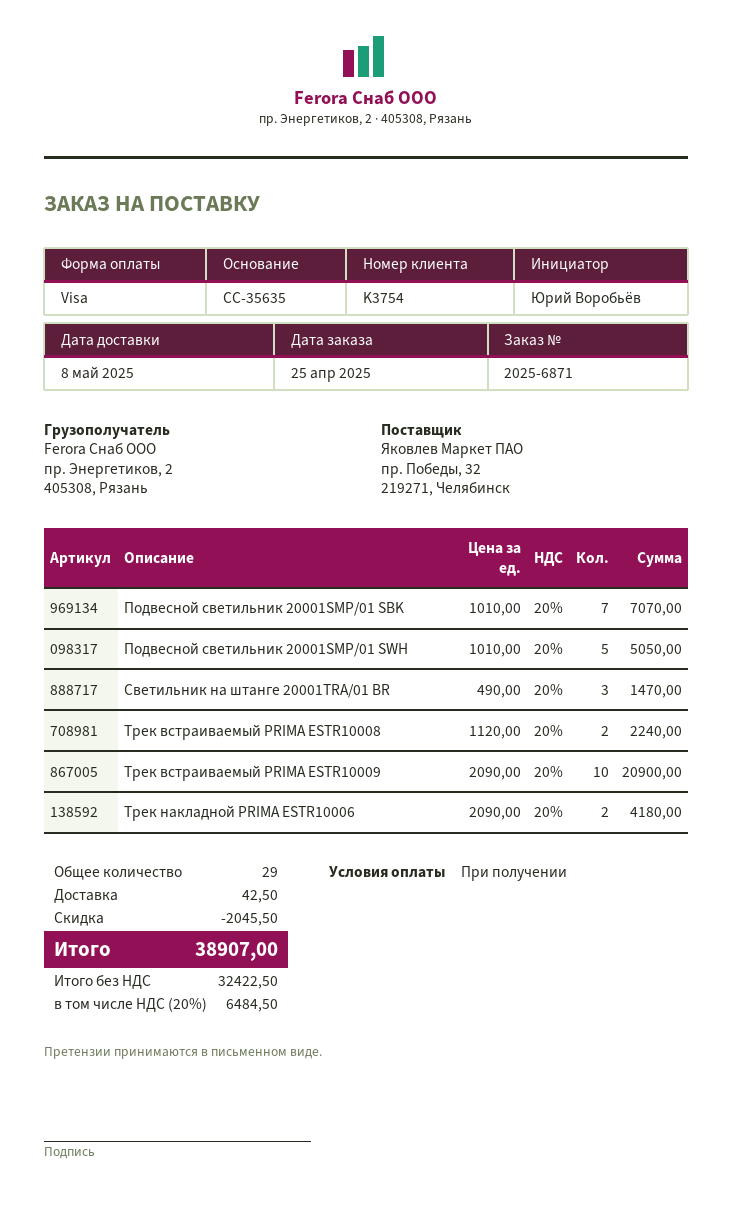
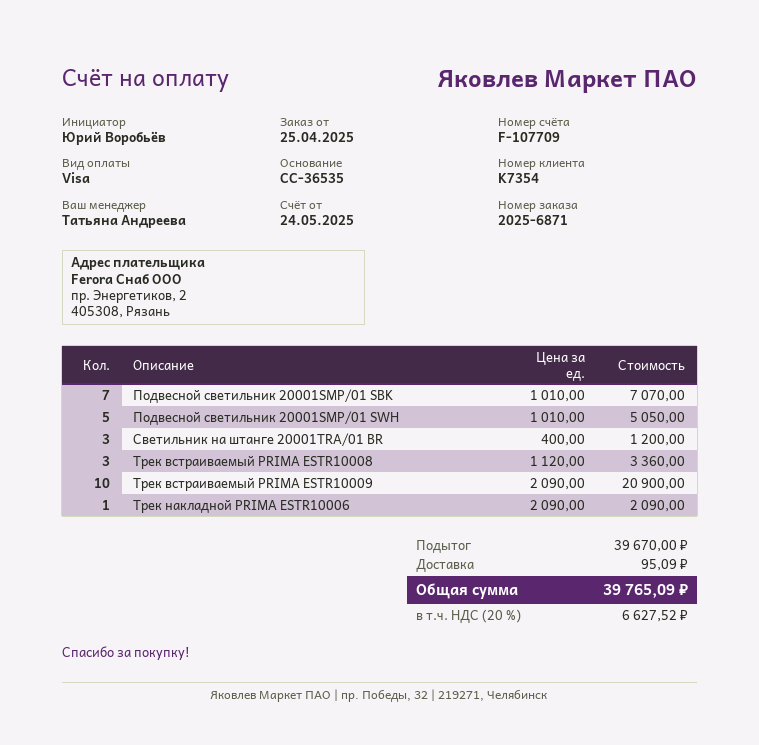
customer number: K3754 -> K7354
reference: CC-35635 -> CC-36535
Светильник на штанге 20001TRA/01 BR: 3 x 490.00 = 1470.00 -> 3 x 400.00 = 1200.00
Трек встраиваемый PRIMA ESTR10008: 2 x 1120.00 = 2240.00 -> 3 x 1120.00 = 3360.00
Трек накладной PRIMA ESTR10006: 2 x 2090.00 = 4180.00 -> 1 x 2090.00 = 2090.00
discount: 2045.50 -> none
shipping: 42.50 -> 95.09
tax: 20% = 6484.50 -> 20% = 6627.52
total: 38907.00 -> 39765.09

